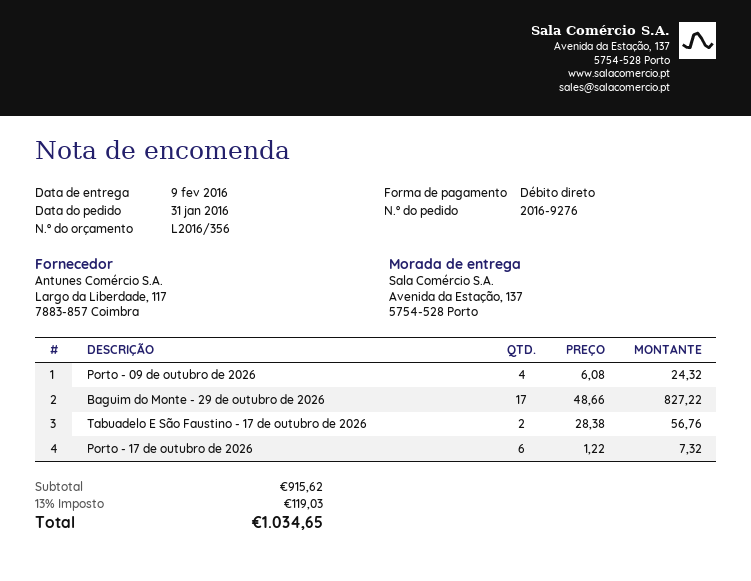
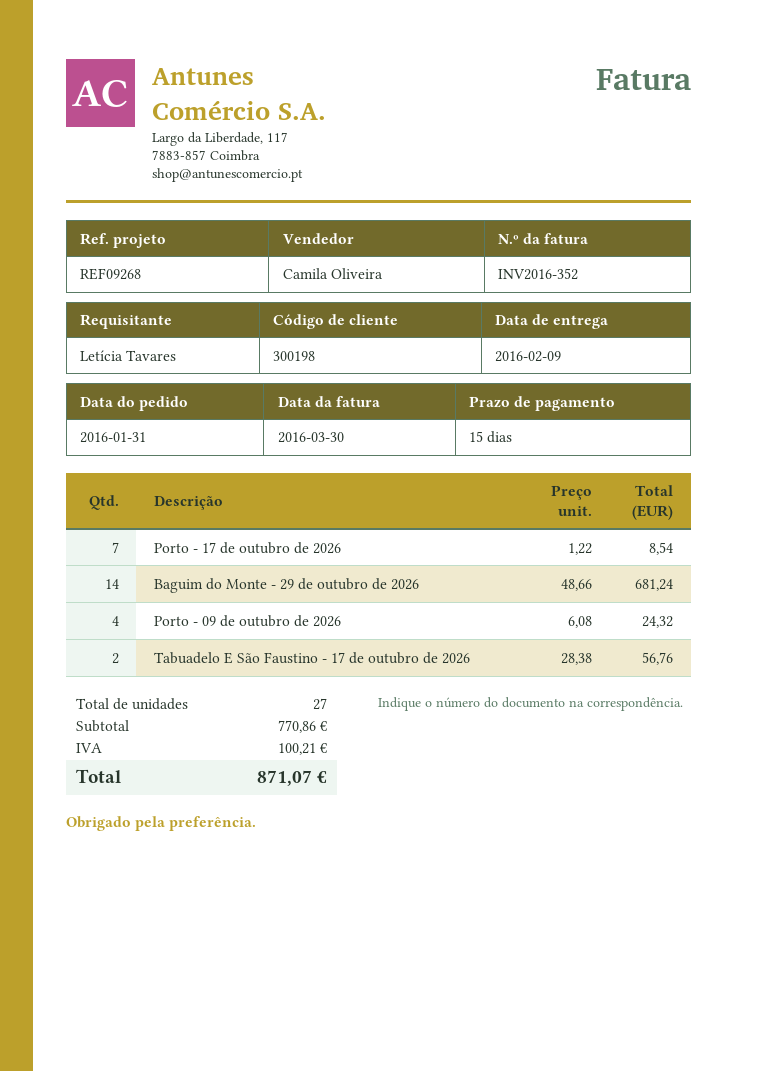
Baguim do Monte - 29 de outubro de 2026: 17 x 48.66 = 827.22 -> 14 x 48.66 = 681.24
Porto - 17 de outubro de 2026: 6 x 1.22 = 7.32 -> 7 x 1.22 = 8.54
subtotal: 915.62 -> 770.86
tax: 119.03 -> 100.21
total: 1034.65 -> 871.07

